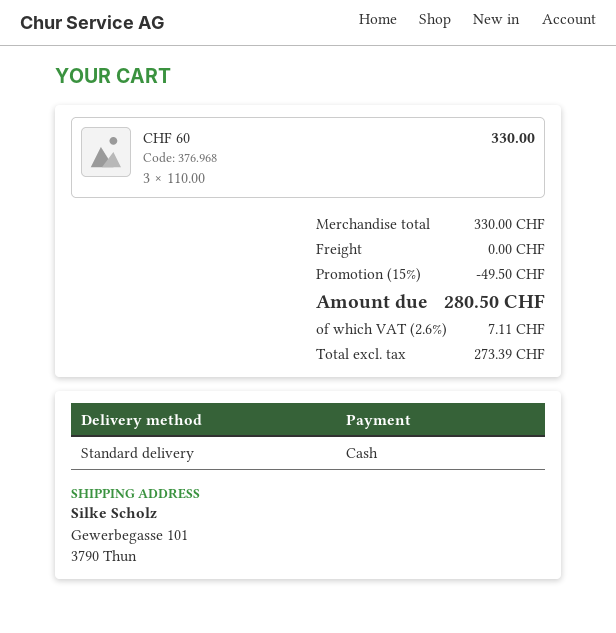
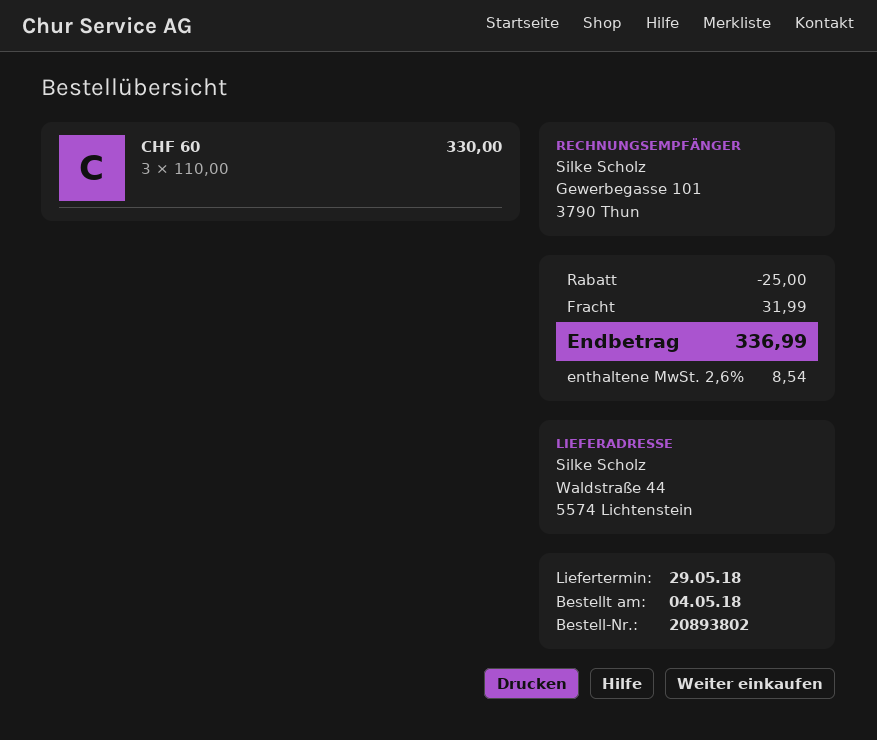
ship to: Gewerbegasse 101, 3790 Thun -> Waldstraße 44, 5574 Lichtenstein
discount: 49.50 -> 25.00
shipping: 0.00 -> 31.99
tax: 2.6% = 7.11 -> 2.6% = 8.54
total: 280.50 -> 336.99

